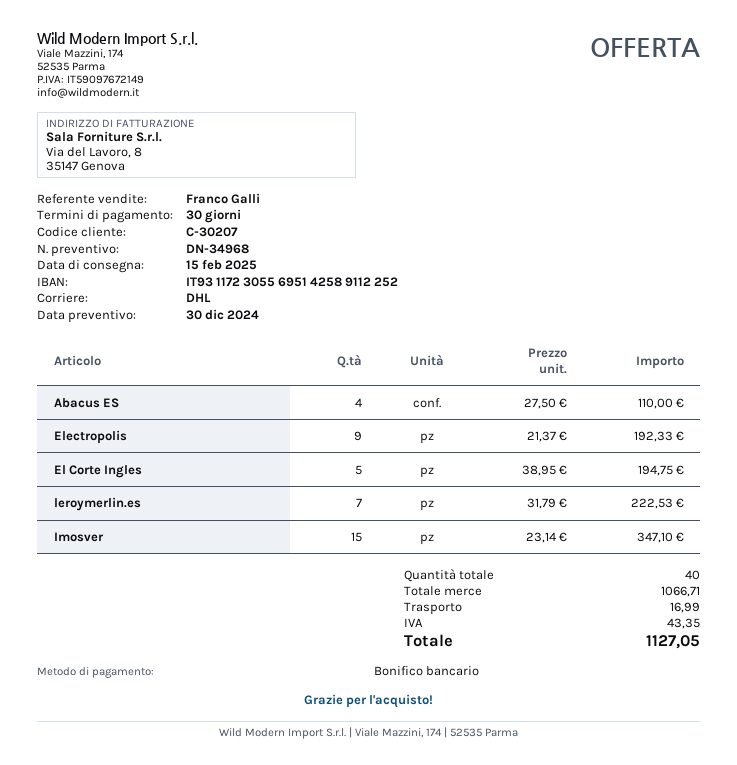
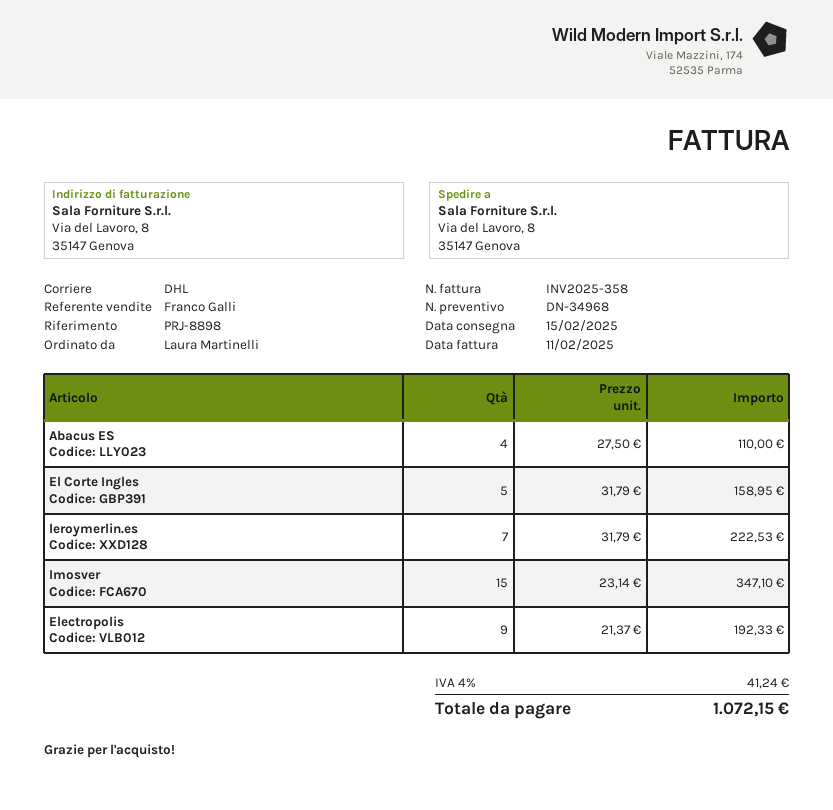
El Corte Ingles: 5 x 38.95 = 194.75 -> 5 x 31.79 = 158.95
shipping: 16.99 -> none
tax: 43.35 -> 41.24
total: 1127.05 -> 1072.15

